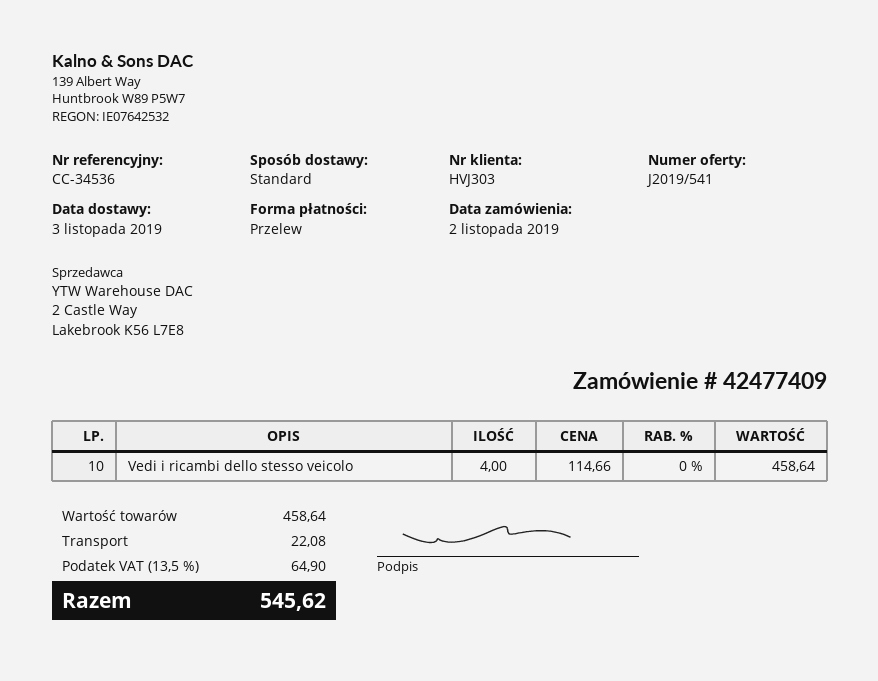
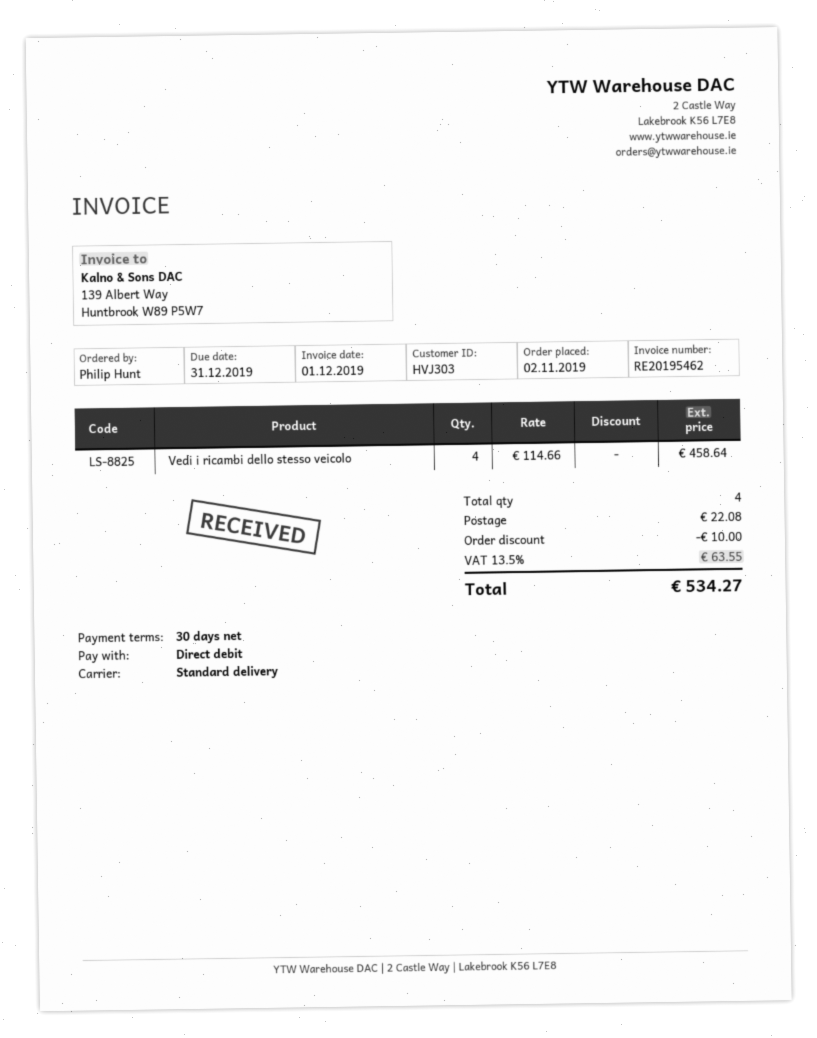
payment method: bank transfer -> direct debit
discount: none -> 10.00
tax: 13.5% = 64.90 -> 13.5% = 63.55
total: 545.62 -> 534.27

